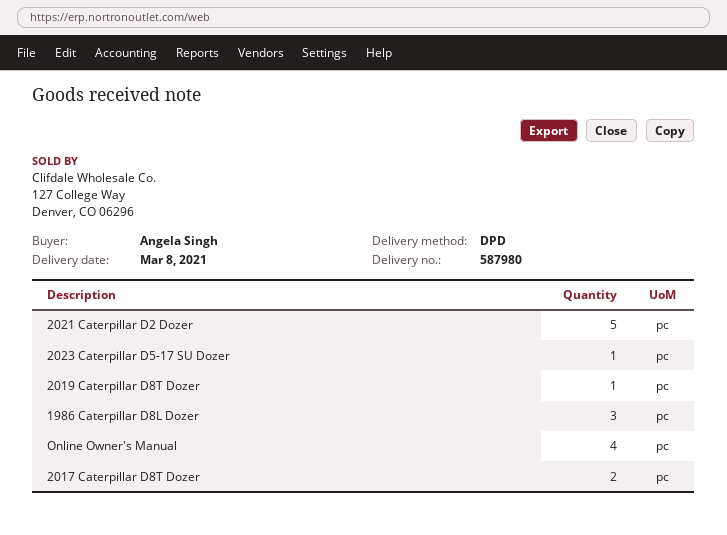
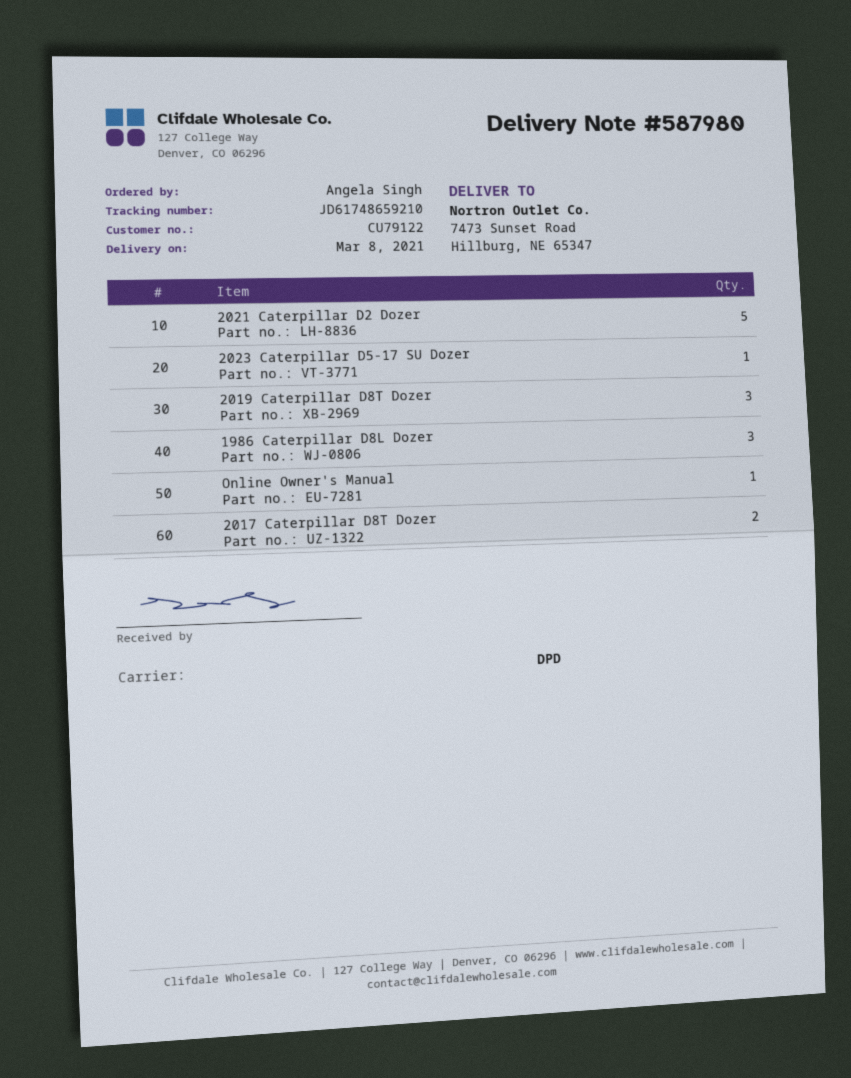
2019 Caterpillar D8T Dozer: 1 -> 3
Online Owner's Manual: 4 -> 1

